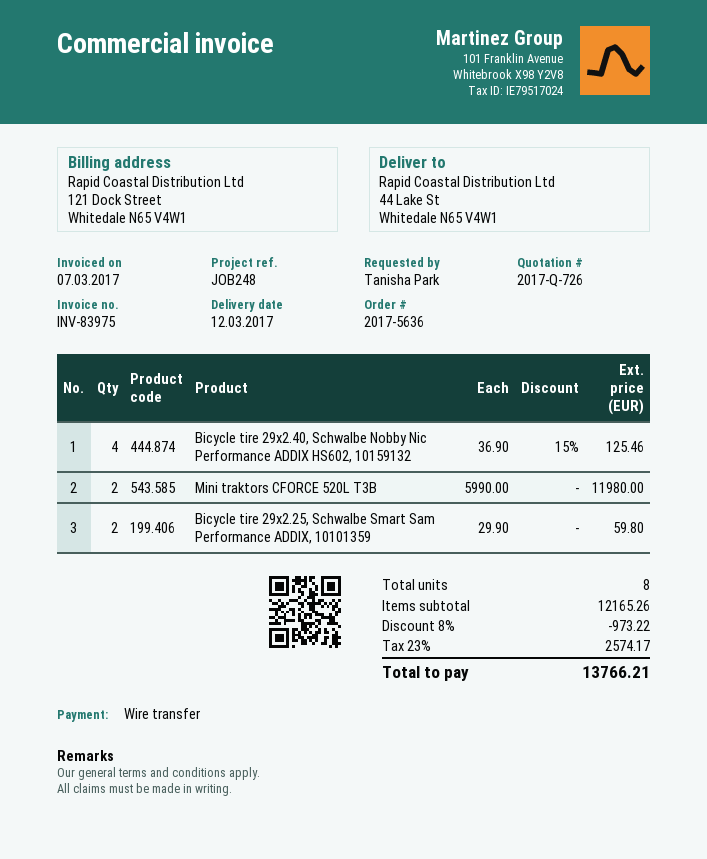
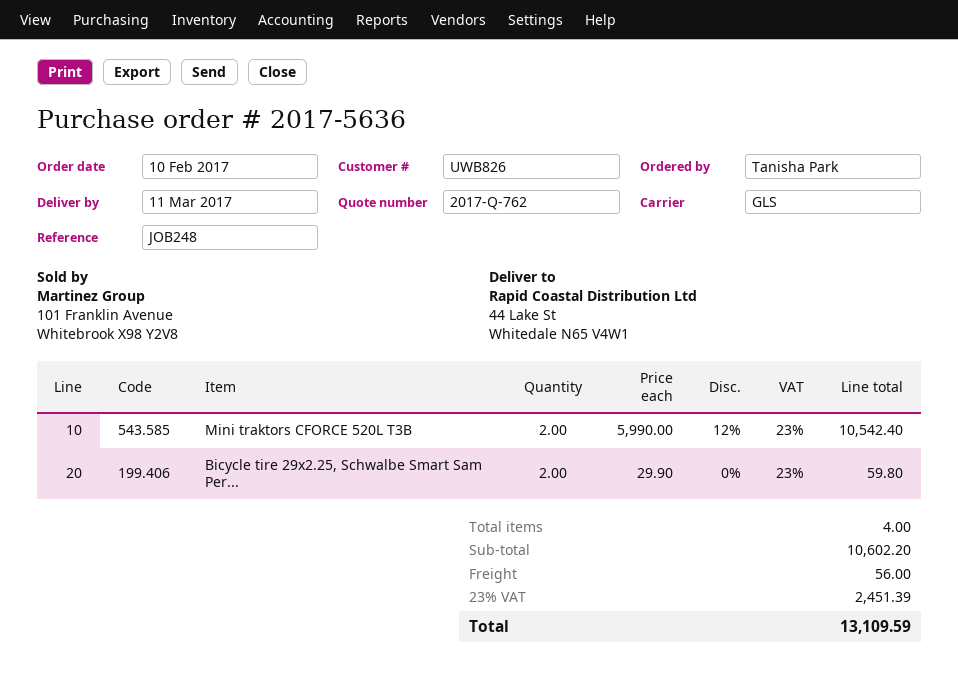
quote number: 2017-Q-726 -> 2017-Q-762
delivery date: 2017-03-12 -> 2017-03-11
Bicycle tire 29x2.40, Schwalbe Nobby Nic Performance ADDIX HS602, 10159132: 4 x 36.90 - 15% = 125.46 -> none
Mini traktors CFORCE 520L T3B: 2 x 5990.00 = 11980.00 -> 2 x 5990.00 - 12% = 10542.40
total quantity: 8 -> 4
subtotal: 12165.26 -> 10602.20
discount: 8% = 973.22 -> none
shipping: none -> 56.00
tax: 23% = 2574.17 -> 23% = 2451.39
total: 13766.21 -> 13109.59

